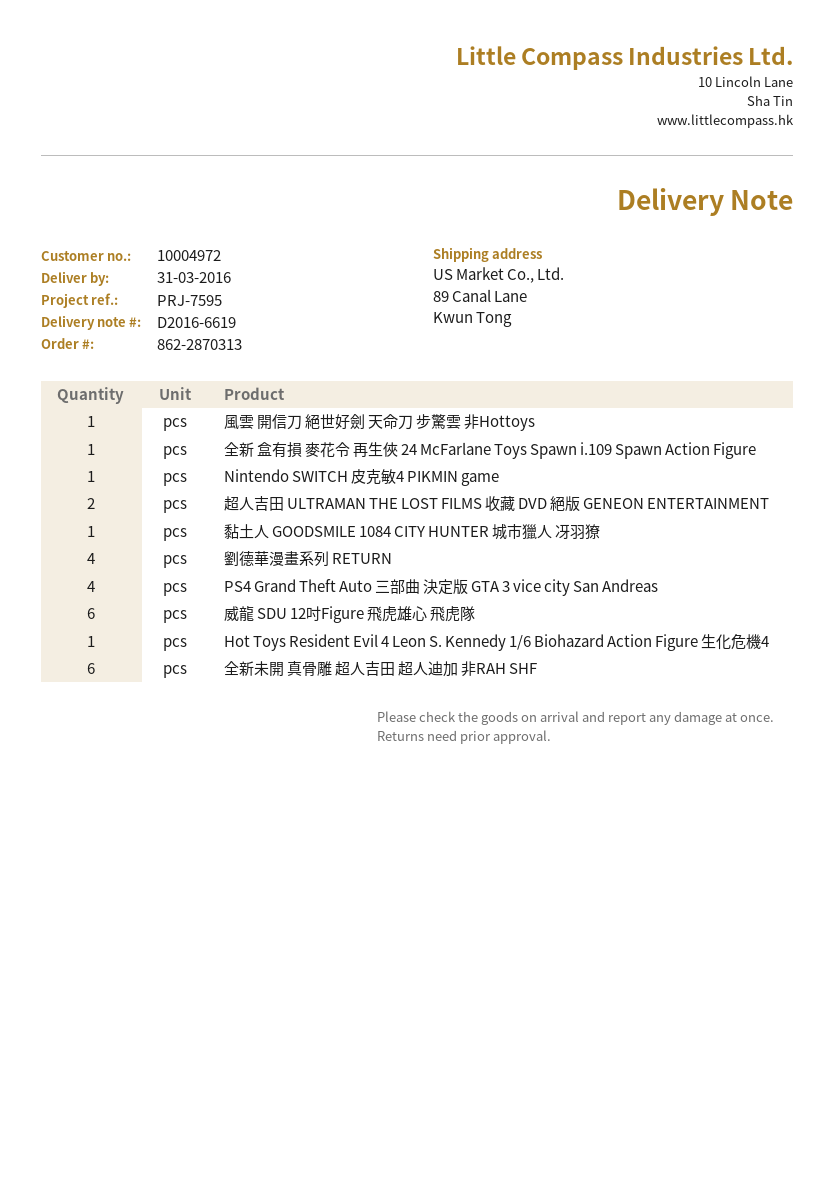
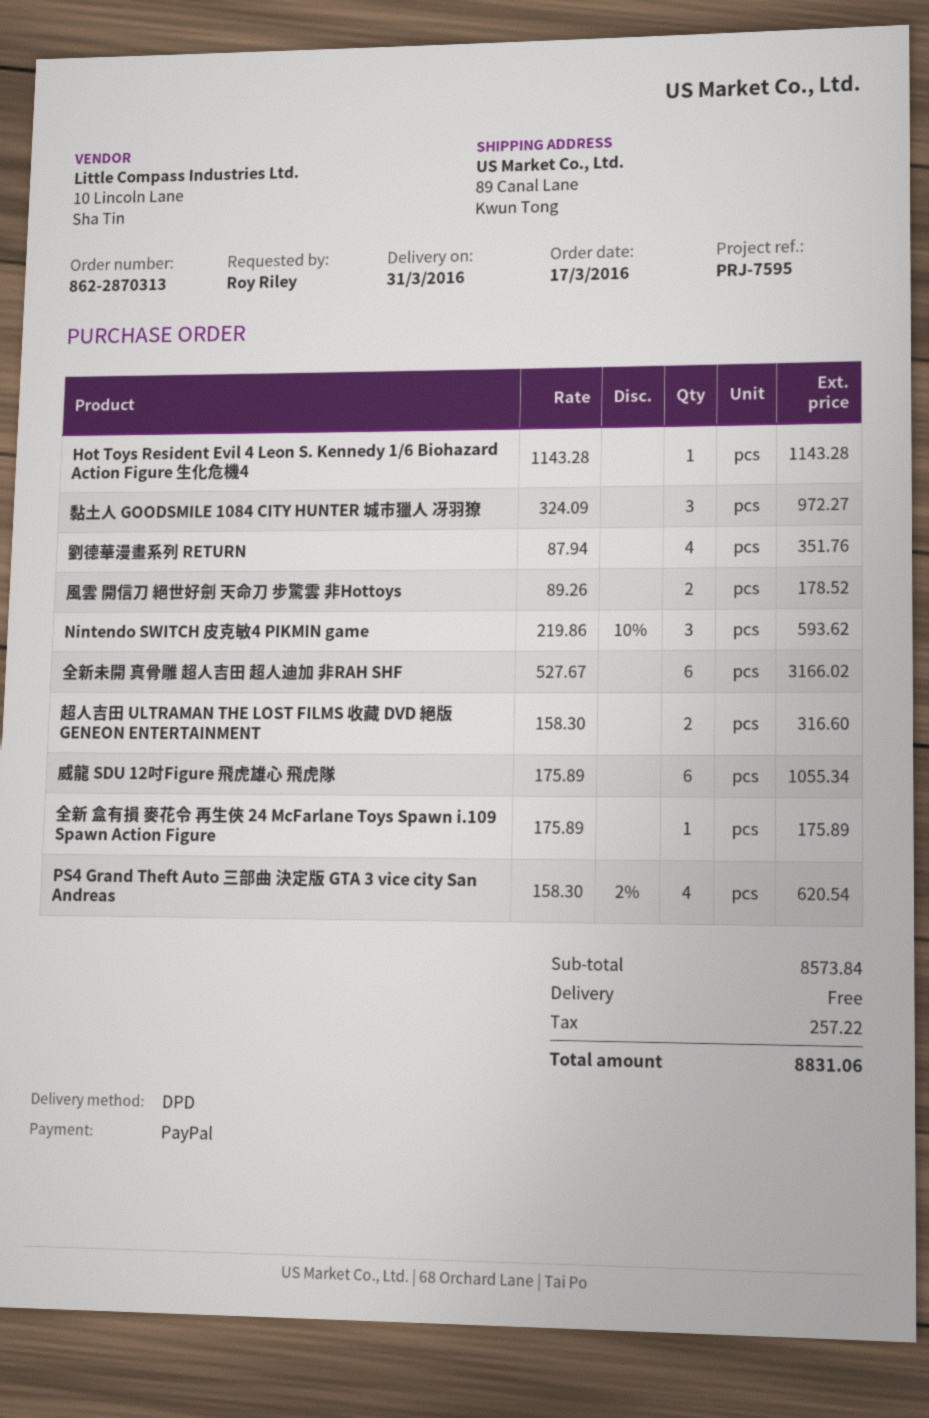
風雲 開信刀 絕世好劍 天命刀 步驚雲 非Hottoys: 1 -> 2
Nintendo SWITCH 皮克敏4 PIKMIN game: 1 -> 3
黏土人 GOODSMILE 1084 CITY HUNTER 城市獵人 冴羽獠: 1 -> 3

